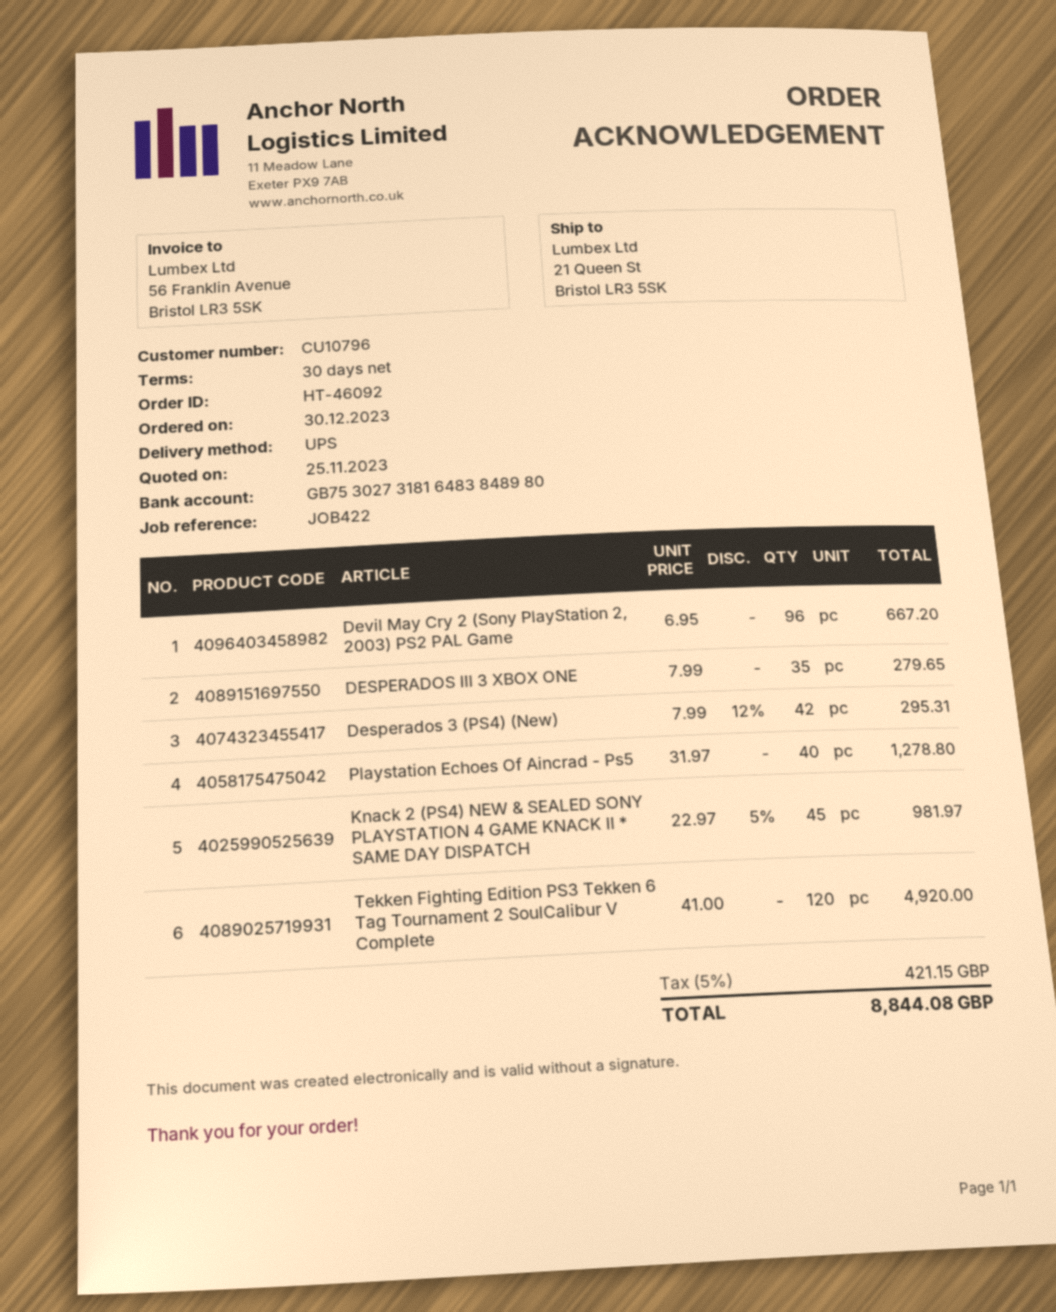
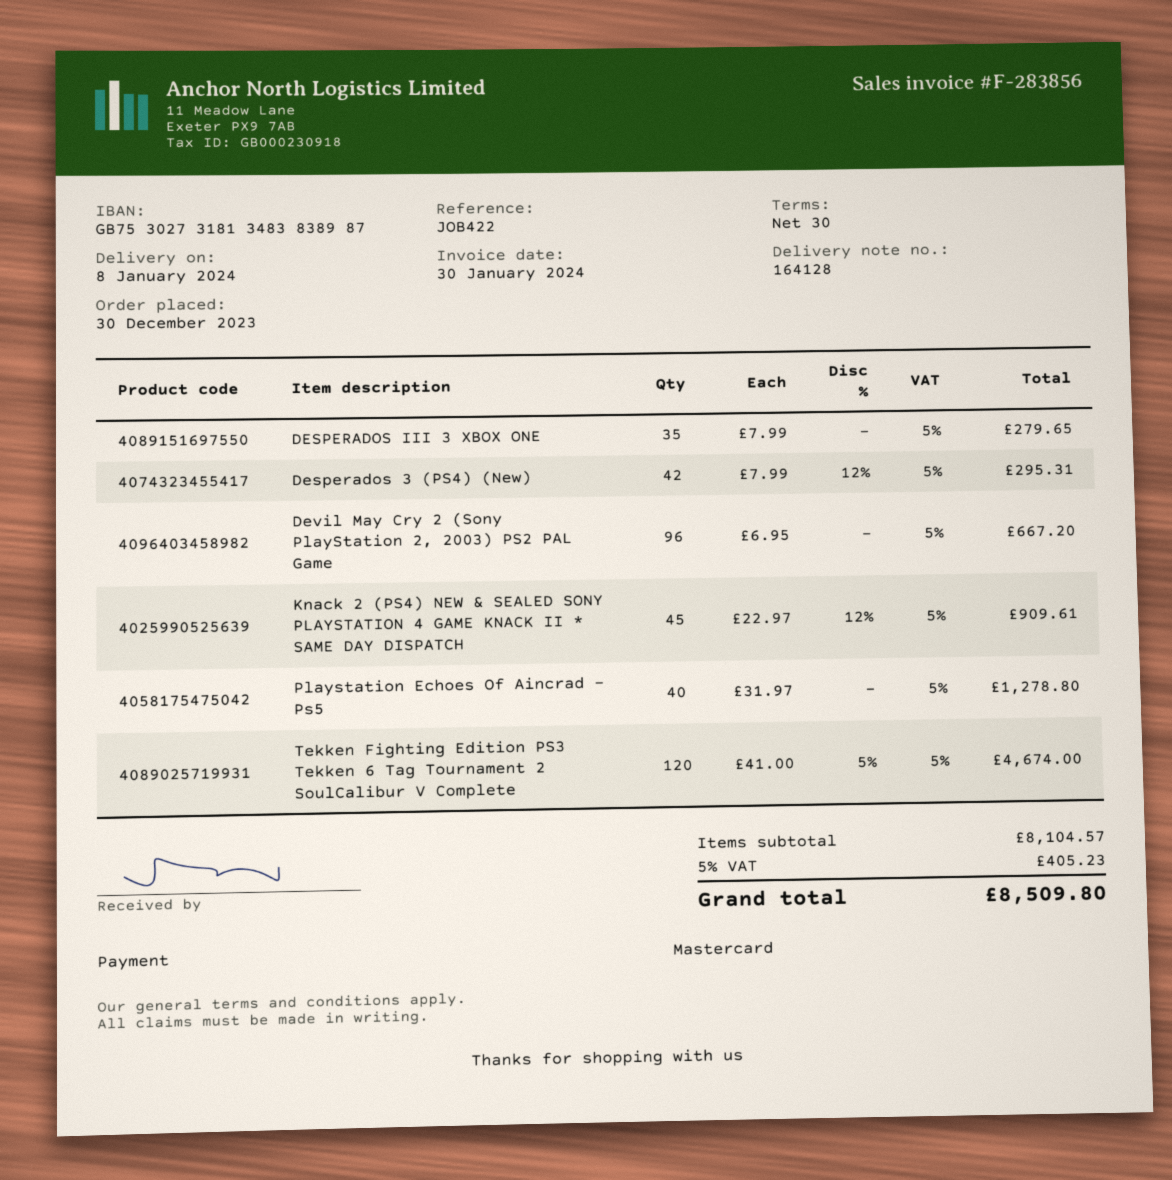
bank account: GB75302731816483848980 -> GB75302731813483838987
Knack 2 (PS4) NEW & SEALED SONY PLAYSTATION 4 GAME KNACK II * SAME DAY DISPATCH: 45 x 22.97 - 5% = 981.97 -> 45 x 22.97 - 12% = 909.61
Tekken Fighting Edition PS3 Tekken 6 Tag Tournament 2 SoulCalibur V Complete: 120 x 41.00 = 4920.00 -> 120 x 41.00 - 5% = 4674.00
tax: 5% = 421.15 -> 5% = 405.23
total: 8844.08 -> 8509.80

